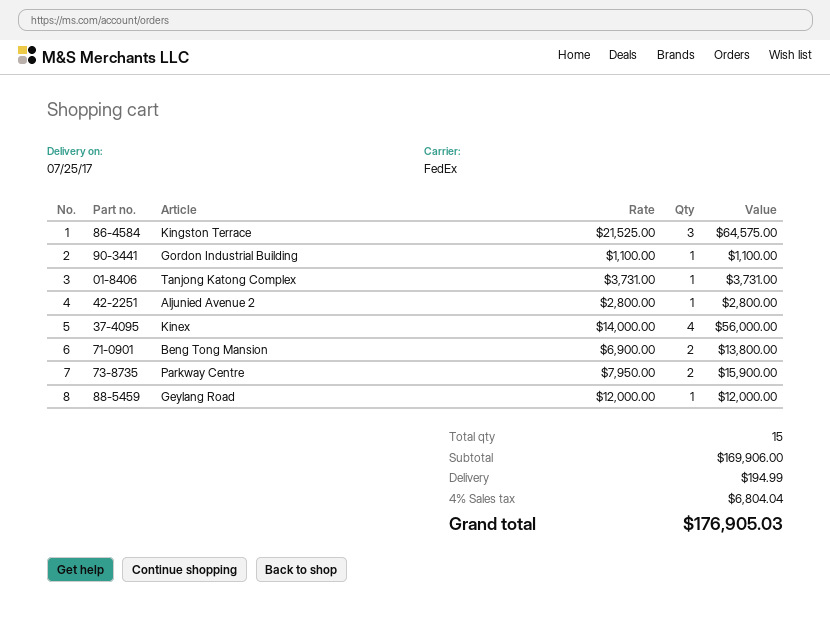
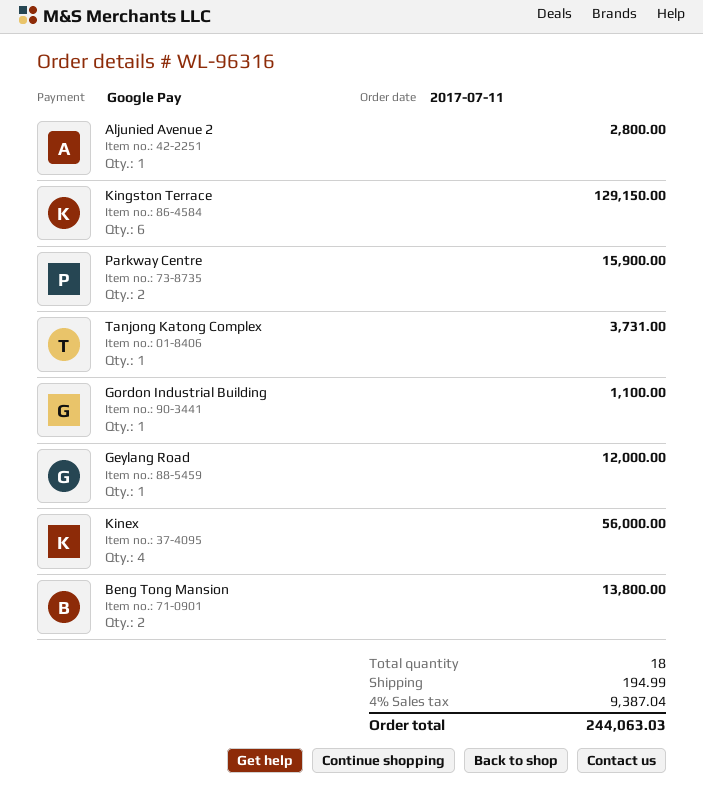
Kingston Terrace: 3 for 64575.00 -> 6 for 129150.00
total quantity: 15 -> 18
tax: 4% = 6804.04 -> 4% = 9387.04
total: 176905.03 -> 244063.03

